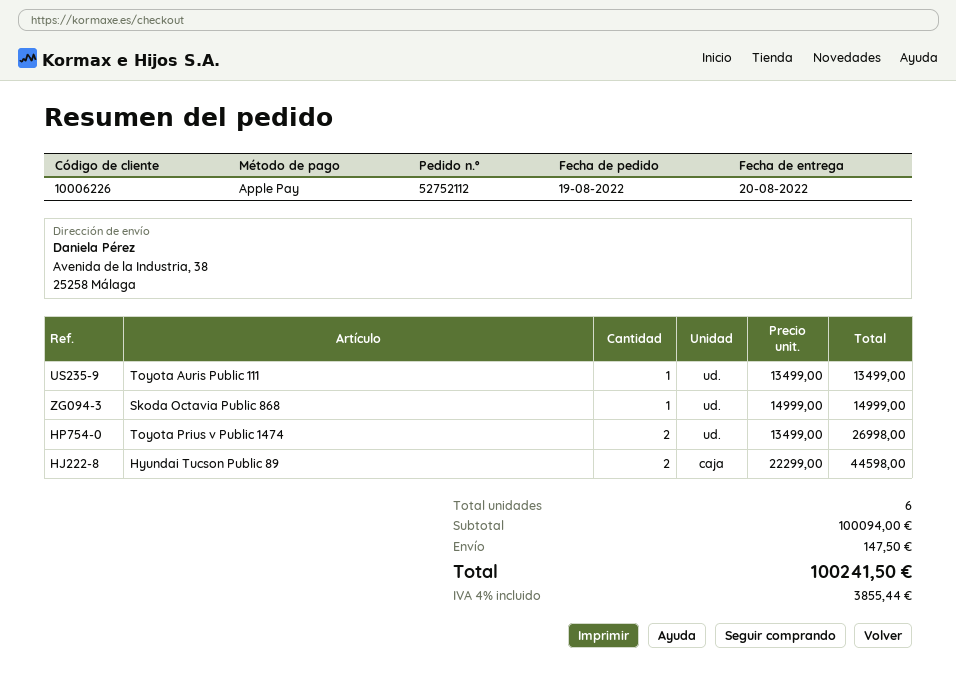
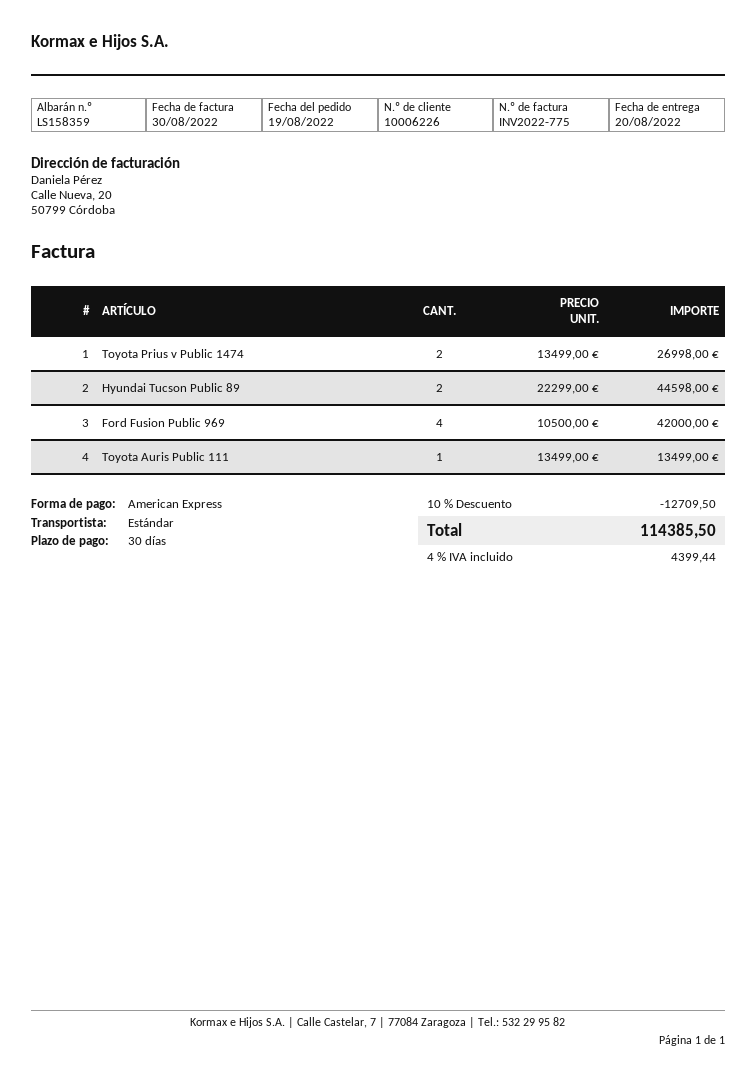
payment method: Apple Pay -> American Express
Skoda Octavia Public 868: 1 x 14999.00 = 14999.00 -> none
Ford Fusion Public 969: none -> 4 x 10500.00 = 42000.00
discount: none -> 10% = 12709.50
shipping: 147.50 -> none
tax: 4% = 3855.44 -> 4% = 4399.44
total: 100241.50 -> 114385.50

